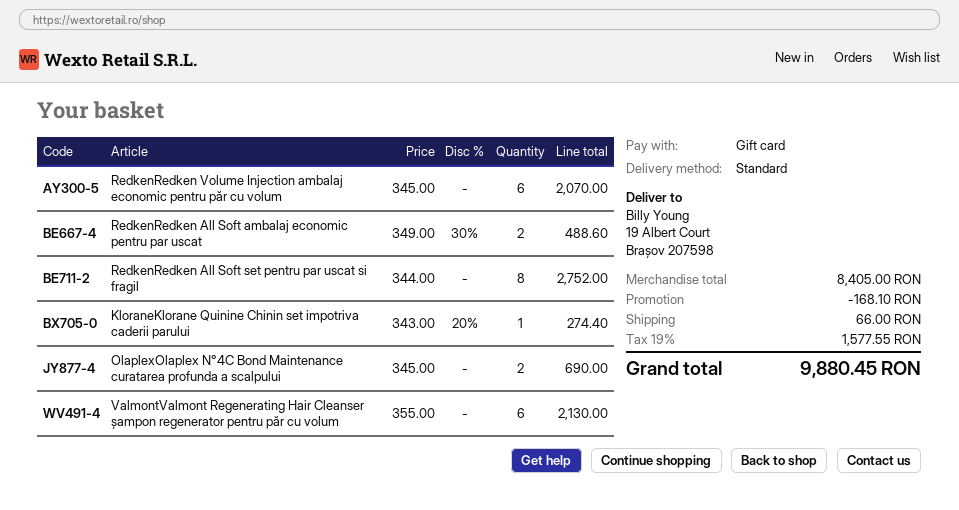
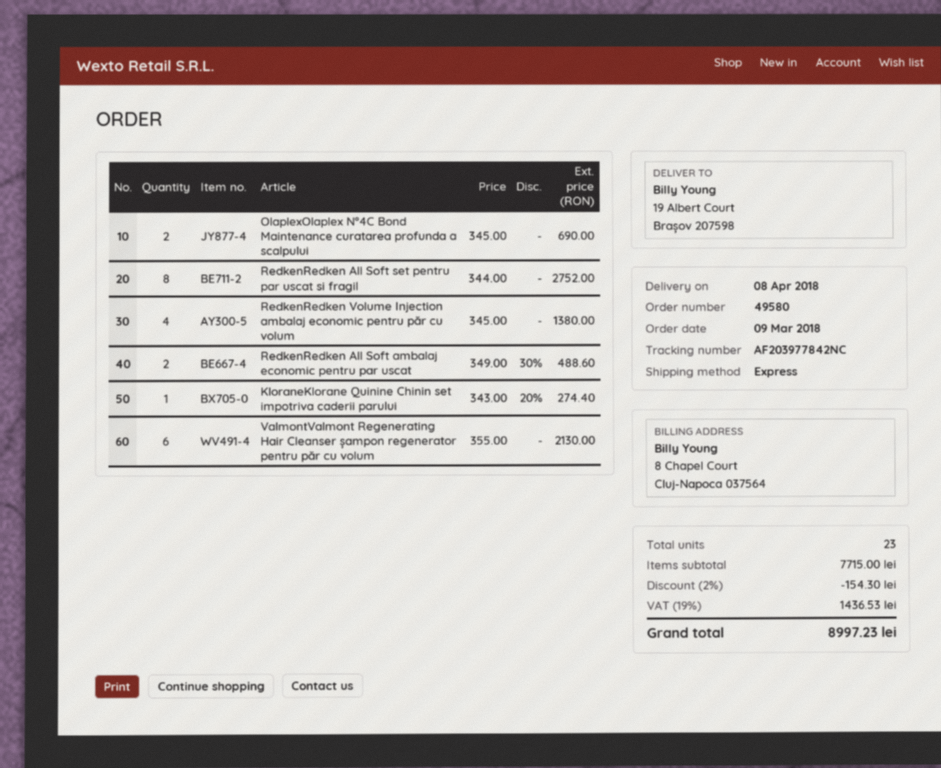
shipping method: standard -> express
RedkenRedken Volume Injection ambalaj economic pentru păr cu volum: 6 x 345.00 = 2070.00 -> 4 x 345.00 = 1380.00
subtotal: 8405.00 -> 7715.00
discount: 168.10 -> 154.30
shipping: 66.00 -> none
tax: 19% = 1577.55 -> 19% = 1436.53
total: 9880.45 -> 8997.23

